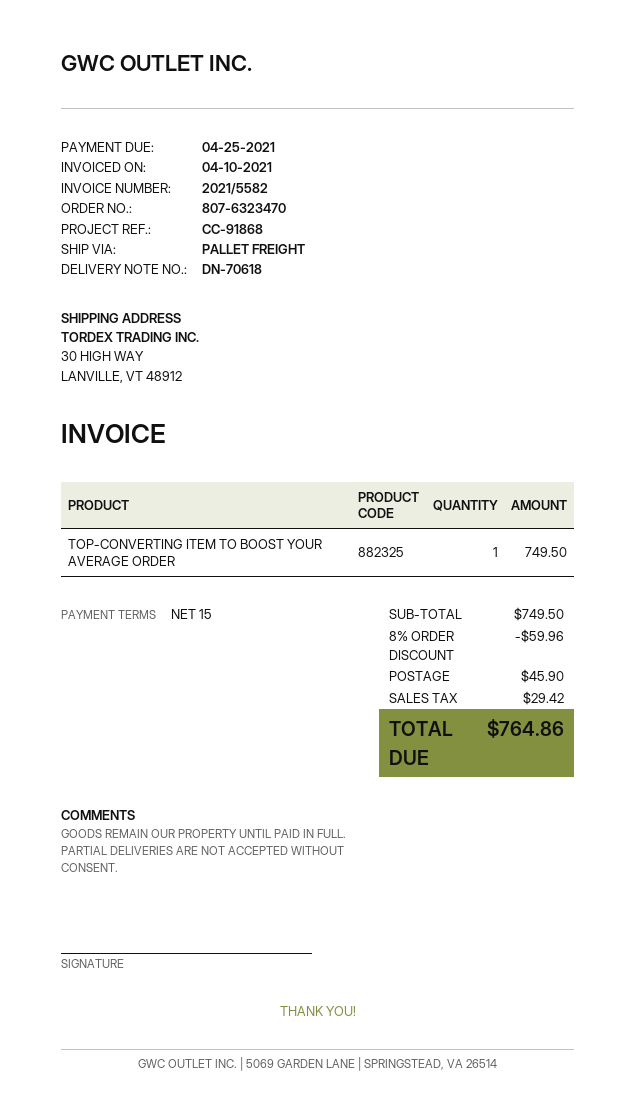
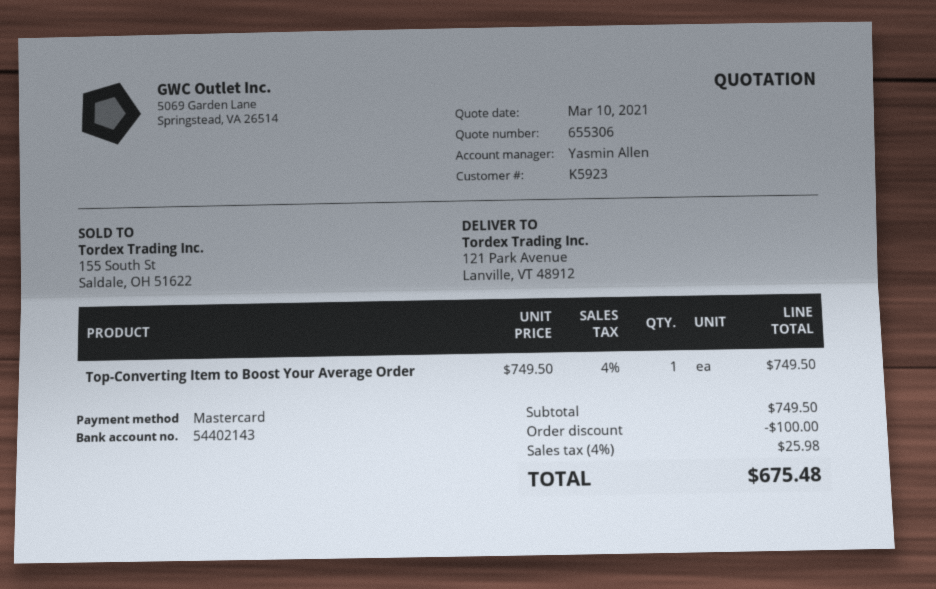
ship to: 30 HIGH WAY, LANVILLE, VT 48912 -> 121 Park Avenue, Lanville, VT 48912
discount: 59.96 -> 100.00
shipping: 45.90 -> none
tax: 29.42 -> 25.98
total: 764.86 -> 675.48

